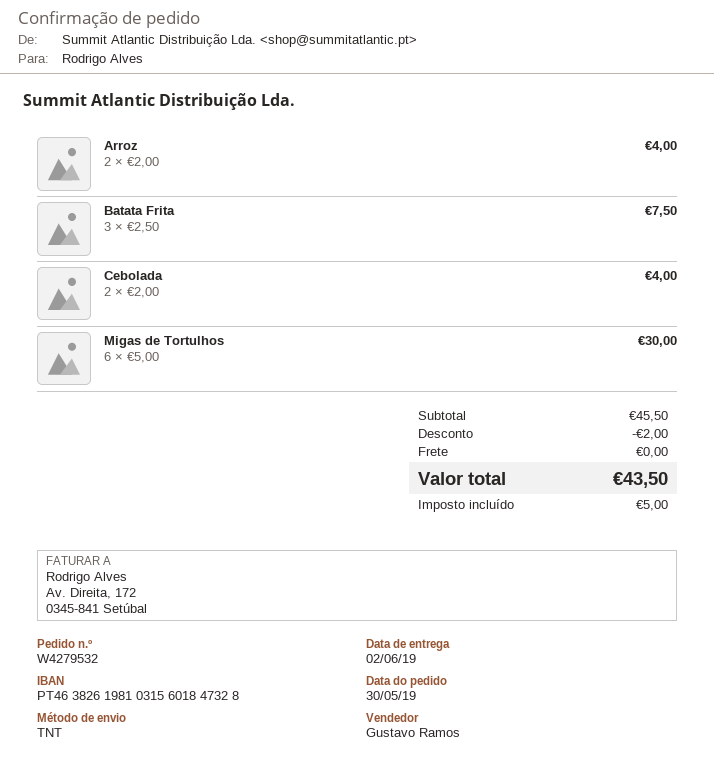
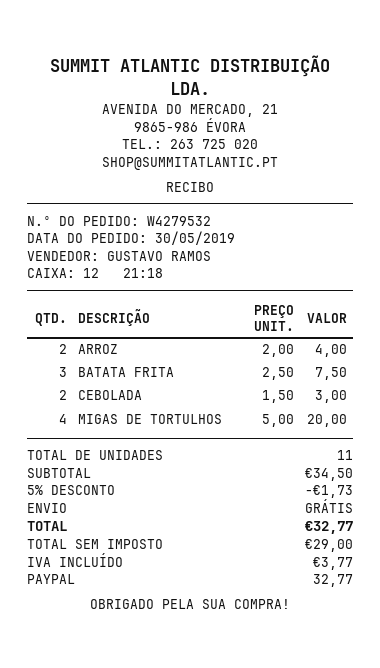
Cebolada: 2 x 2.00 = 4.00 -> 2 x 1.50 = 3.00
Migas de Tortulhos: 6 x 5.00 = 30.00 -> 4 x 5.00 = 20.00
subtotal: 45.50 -> 34.50
discount: 2.00 -> 1.73
tax: 5.00 -> 3.77
total: 43.50 -> 32.77

